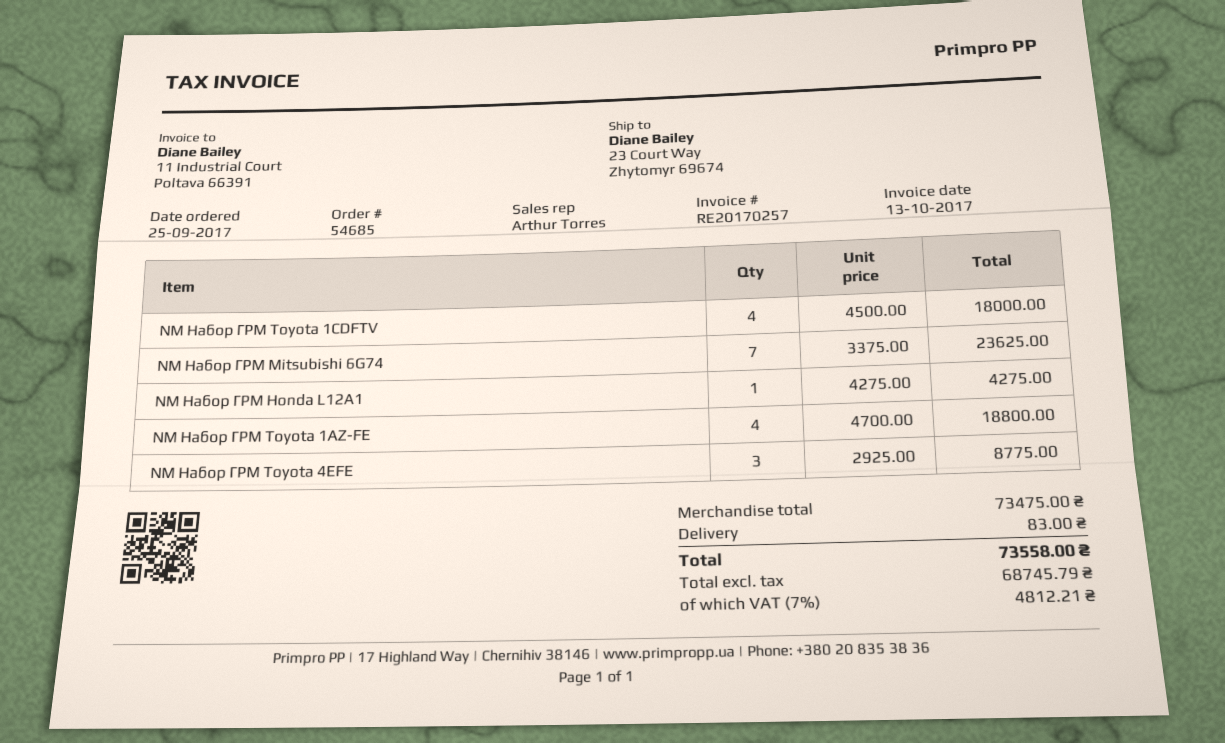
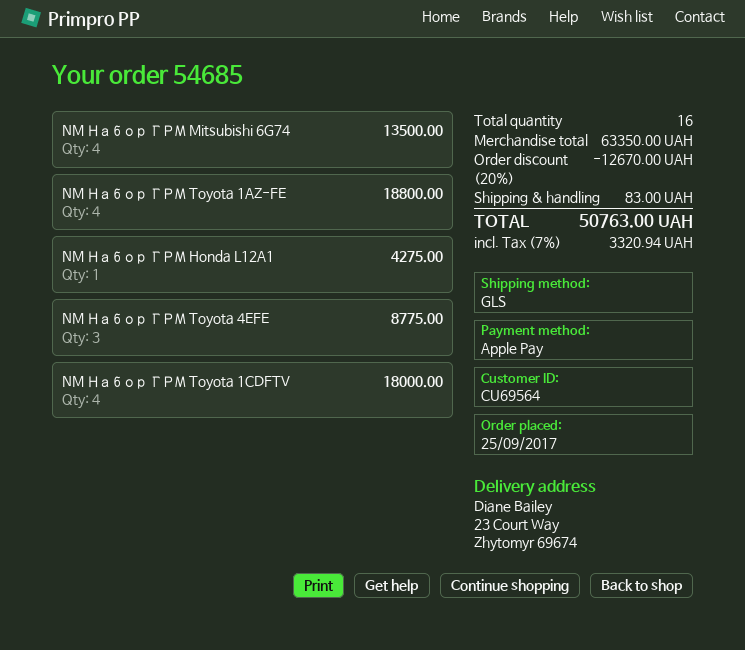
NM Набор ГРМ Mitsubishi 6G74: 7 for 23625.00 -> 4 for 13500.00
subtotal: 73475.00 -> 63350.00
discount: none -> 20% = 12670.00
tax: 7% = 4812.21 -> 7% = 3320.94
total: 73558.00 -> 50763.00

